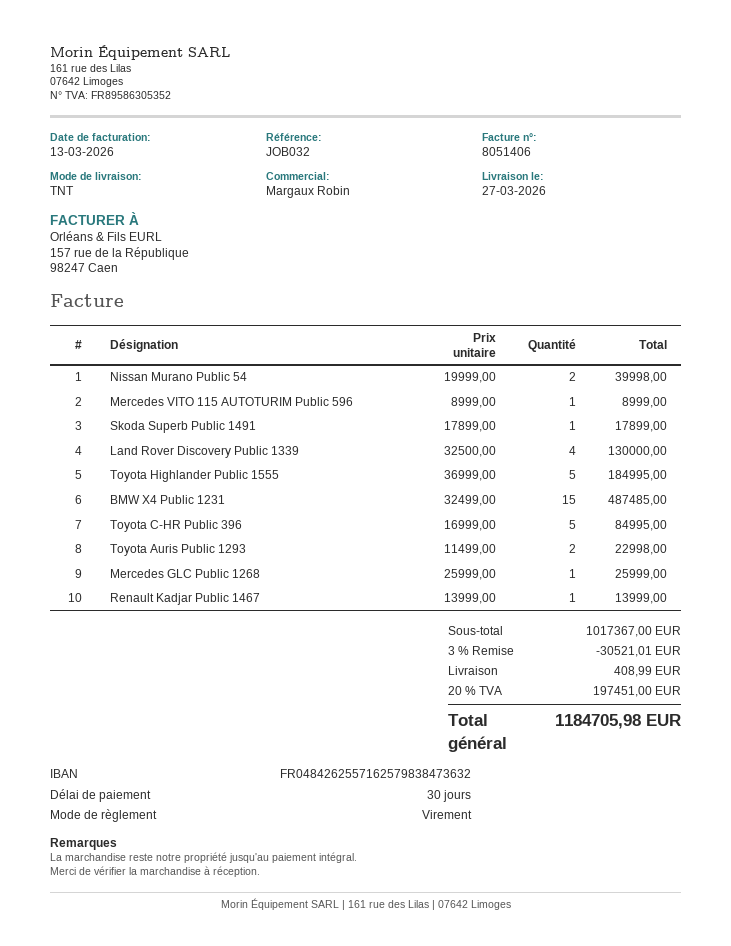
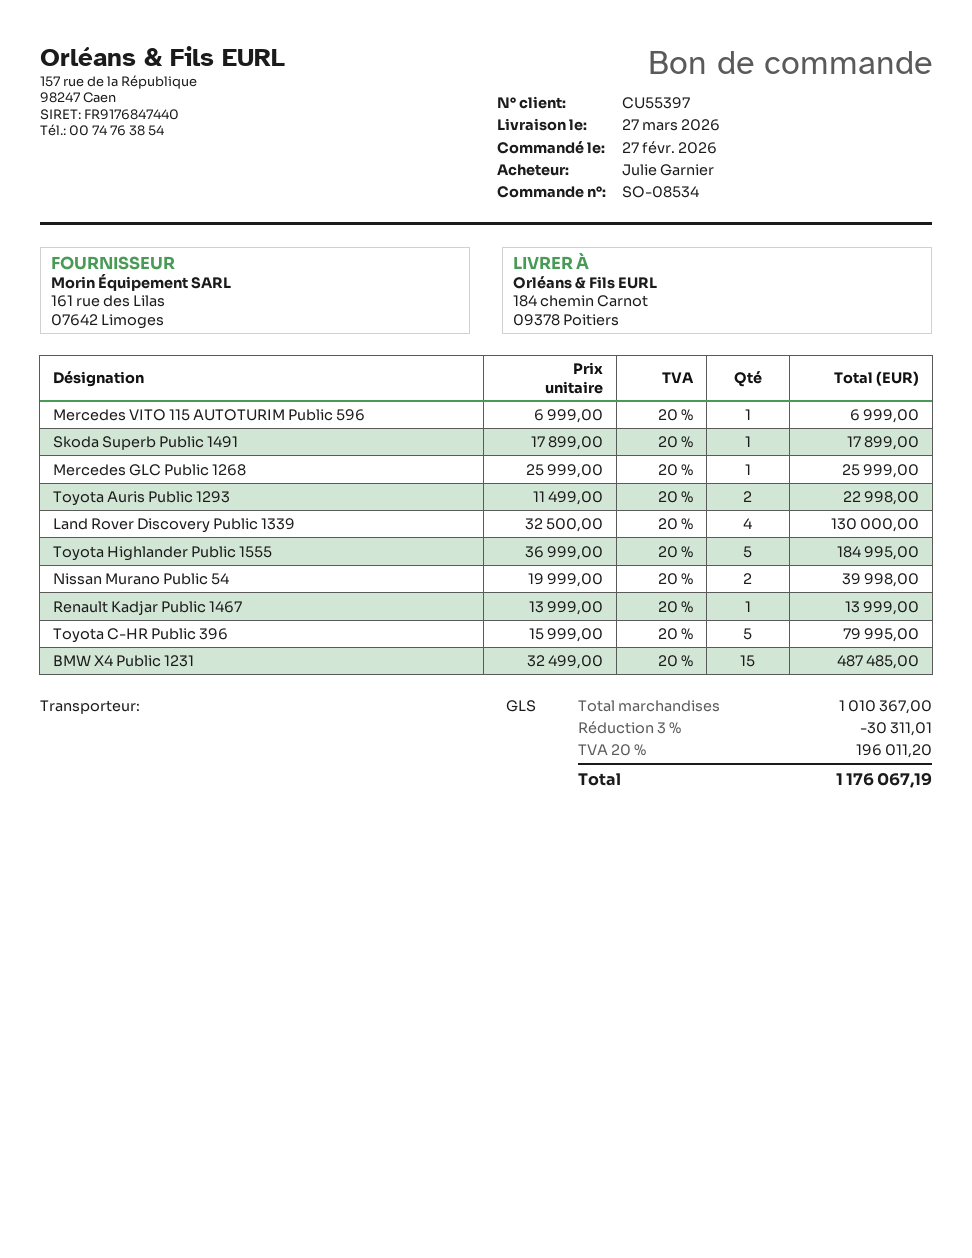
shipping method: TNT -> GLS
Mercedes VITO 115 AUTOTURIM Public 596: 1 x 8999.00 = 8999.00 -> 1 x 6999.00 = 6999.00
Toyota C-HR Public 396: 5 x 16999.00 = 84995.00 -> 5 x 15999.00 = 79995.00
subtotal: 1017367.00 -> 1010367.00
discount: 3% = 30521.01 -> 3% = 30311.01
shipping: 408.99 -> none
tax: 20% = 197451.00 -> 20% = 196011.20
total: 1184705.98 -> 1176067.19

